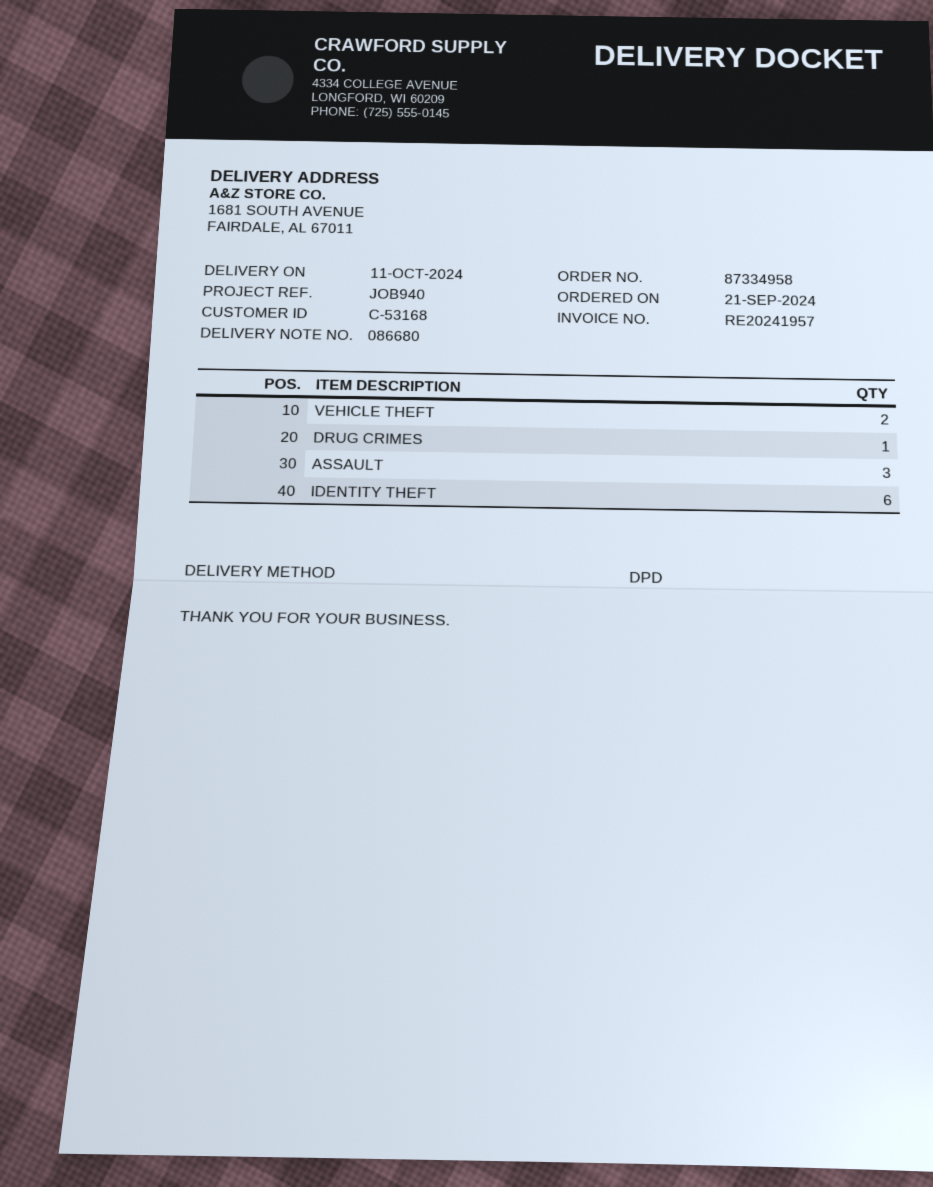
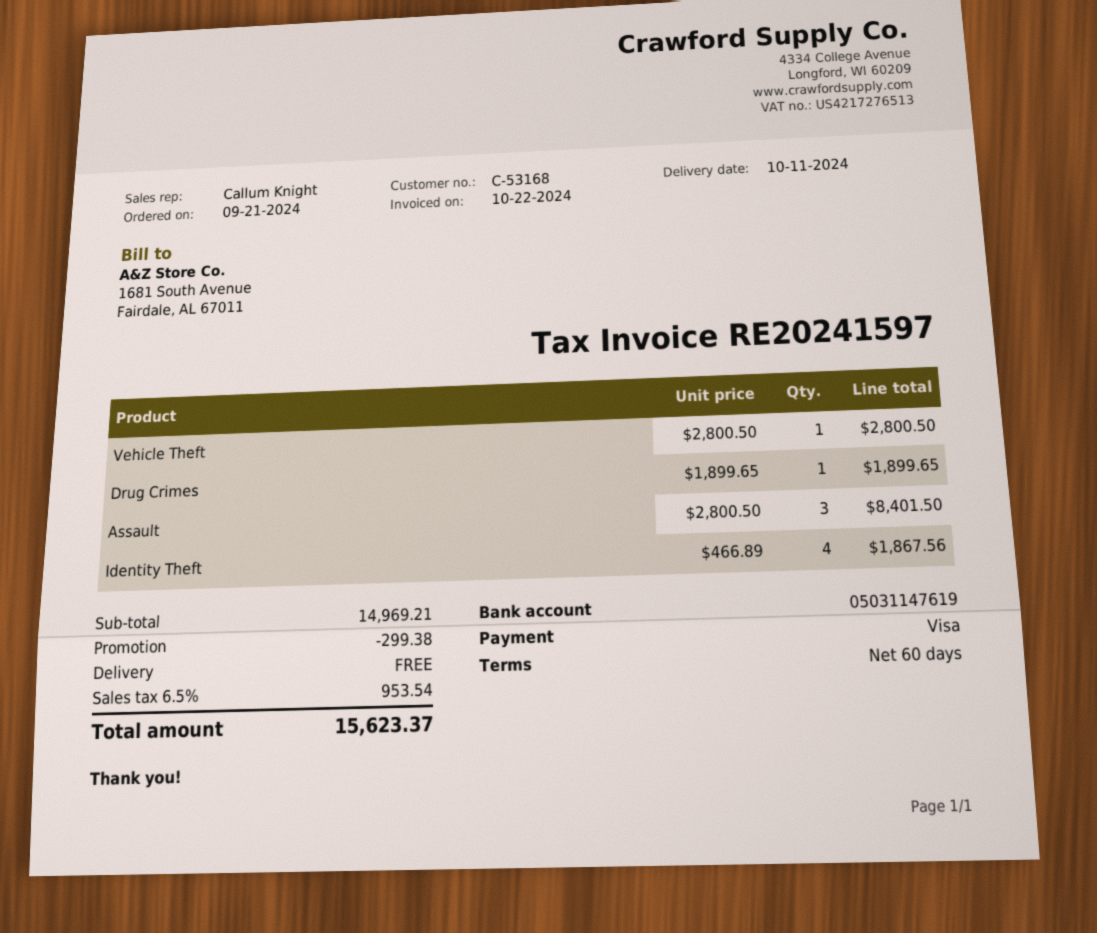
invoice number: RE20241957 -> RE20241597
VEHICLE THEFT: 2 -> 1
IDENTITY THEFT: 6 -> 4

